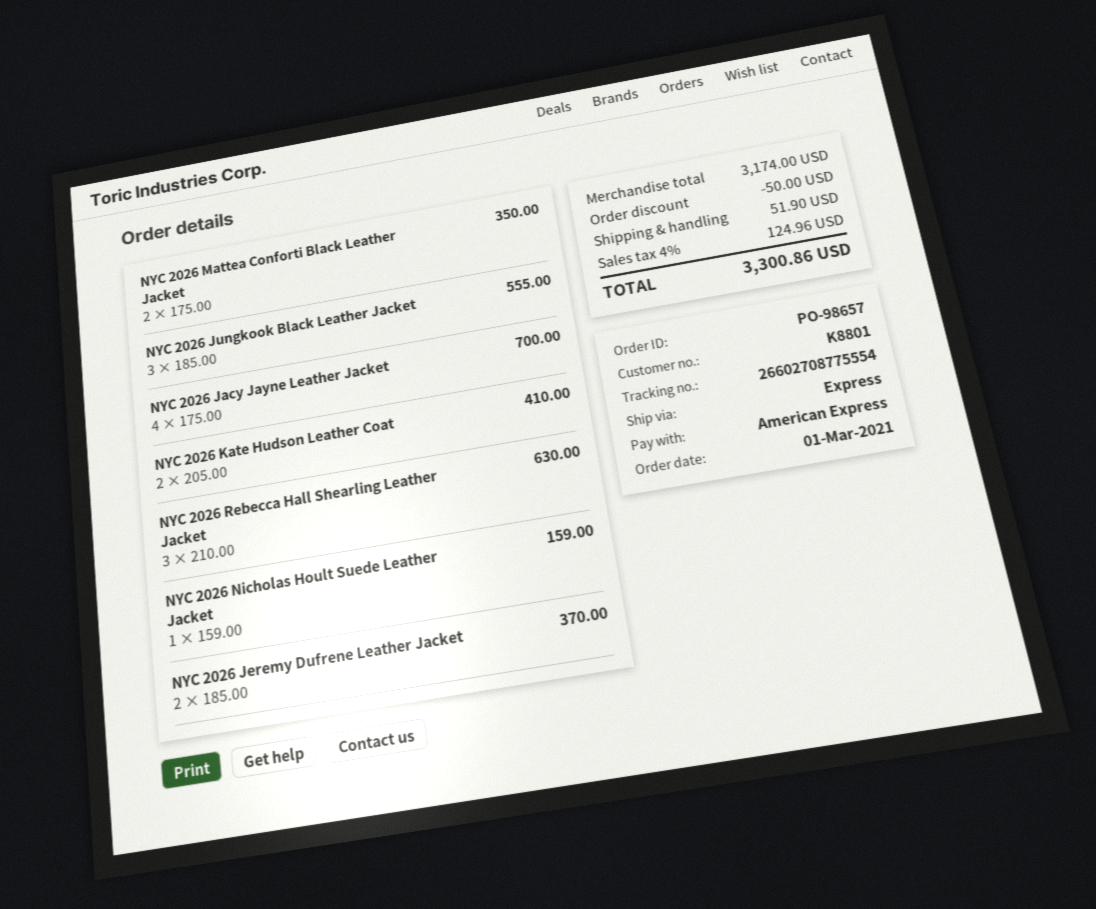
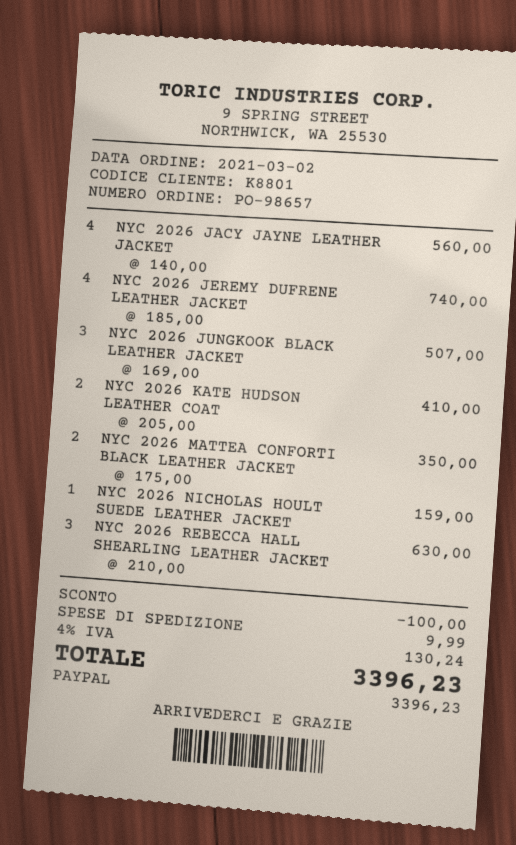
order date: 2021-03-01 -> 2021-03-02
payment method: American Express -> PayPal
NYC 2026 Jungkook Black Leather Jacket: 3 x 185.00 = 555.00 -> 3 x 169.00 = 507.00
NYC 2026 Jacy Jayne Leather Jacket: 4 x 175.00 = 700.00 -> 4 x 140.00 = 560.00
NYC 2026 Jeremy Dufrene Leather Jacket: 2 x 185.00 = 370.00 -> 4 x 185.00 = 740.00
discount: 50.00 -> 100.00
shipping: 51.90 -> 9.99
tax: 4% = 124.96 -> 4% = 130.24
total: 3300.86 -> 3396.23

